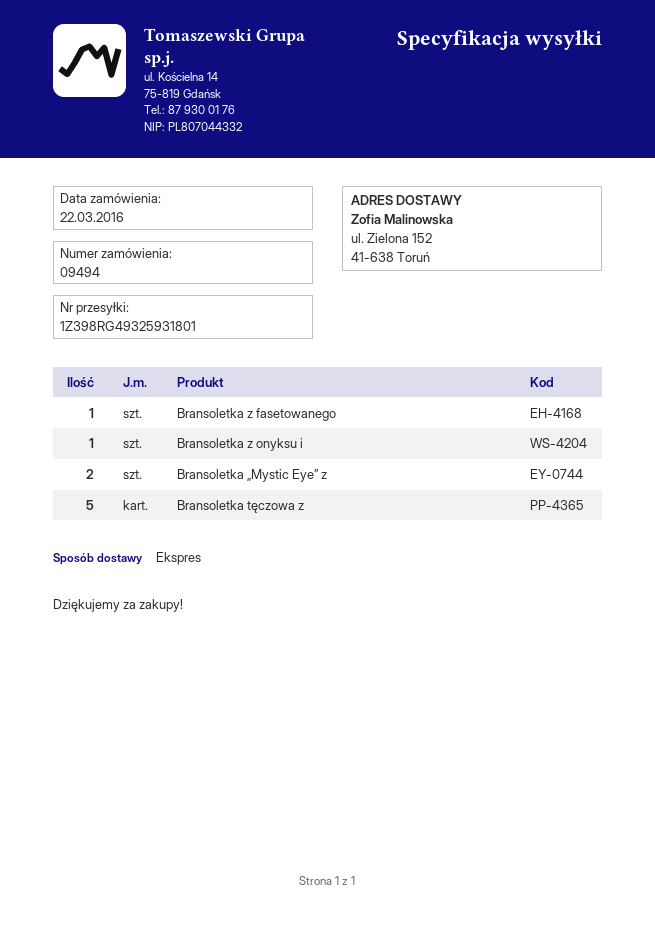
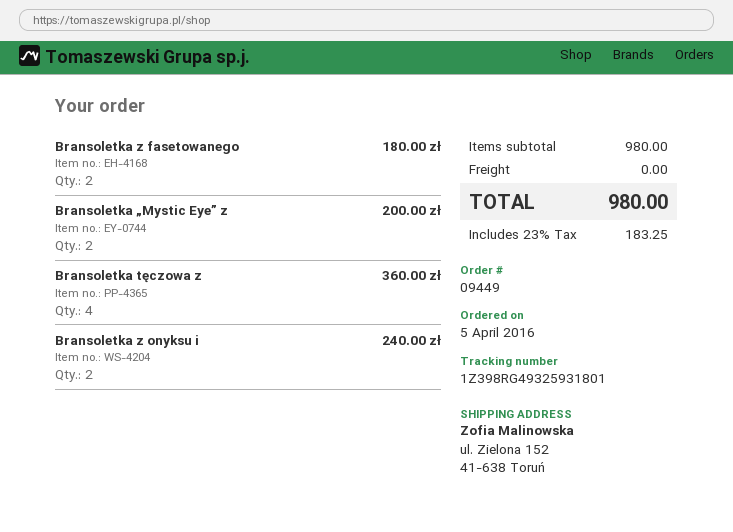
order number: 09494 -> 09449
order date: 2016-03-22 -> 2016-04-05
Bransoletka z fasetowanego: 1 -> 2
Bransoletka z onyksu i: 1 -> 2
Bransoletka tęczowa z: 5 -> 4

